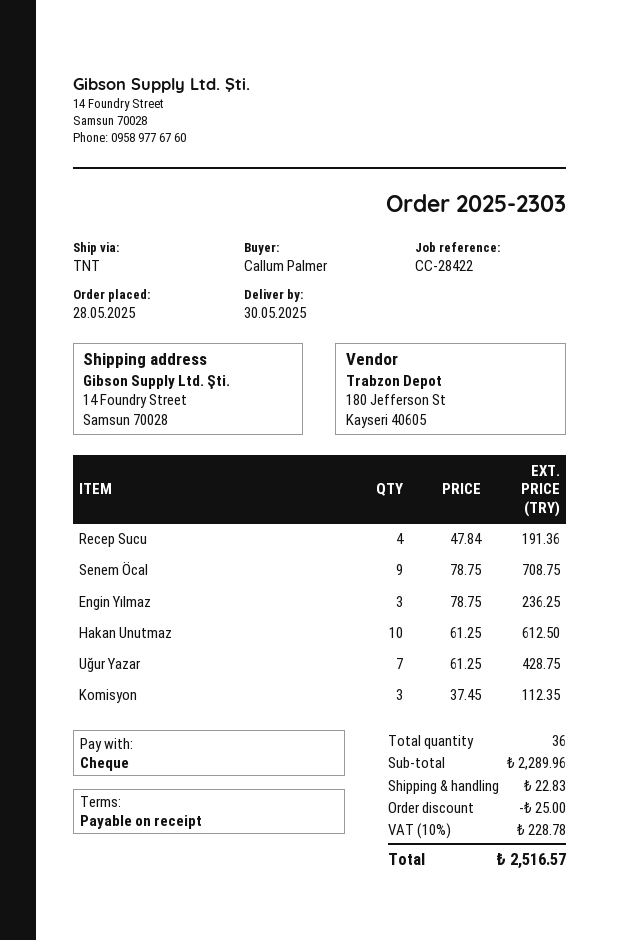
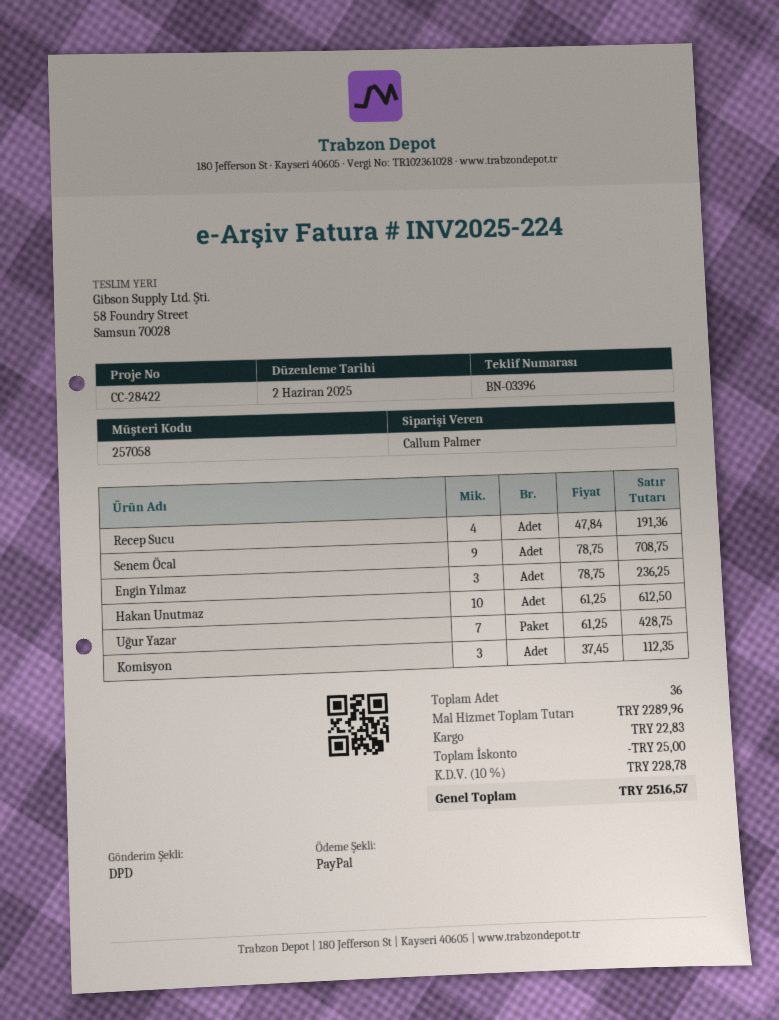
payment method: cheque -> PayPal
shipping method: TNT -> DPD
ship to: 14 Foundry Street, Samsun 70028 -> 58 Foundry Street, Samsun 70028

